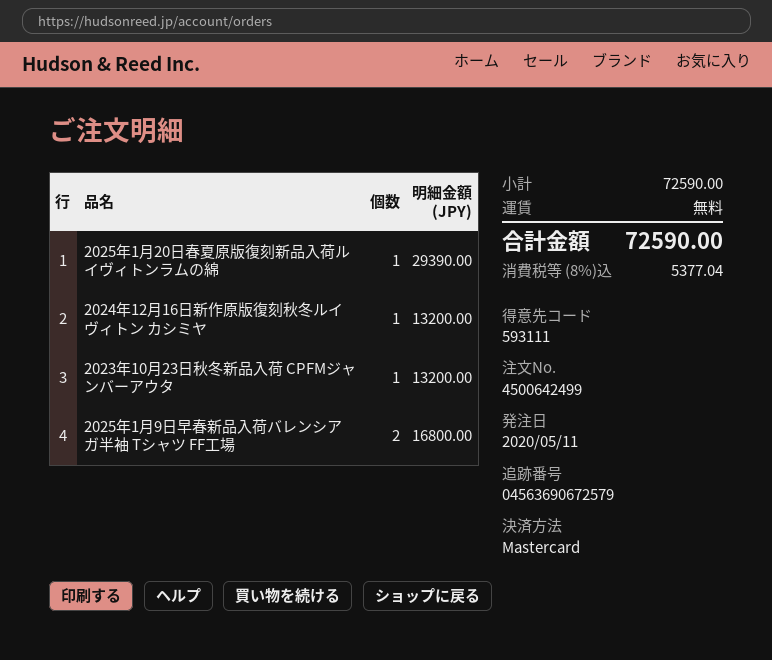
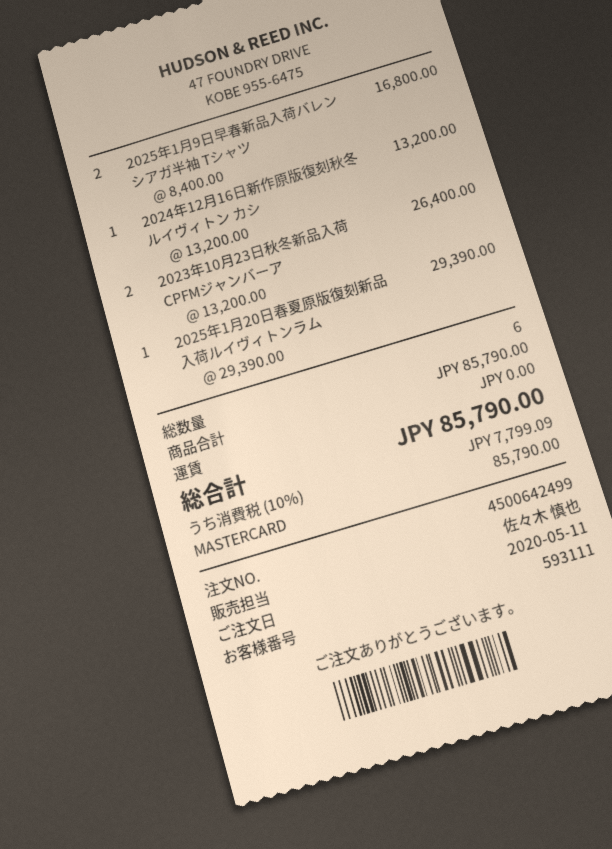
2023年10月23日秋冬新品入荷 CPFMジャンバーアウタ: 1 for 13200.00 -> 2 for 26400.00
subtotal: 72590.00 -> 85790.00
tax: 8% = 5377.04 -> 10% = 7799.09
total: 72590.00 -> 85790.00

